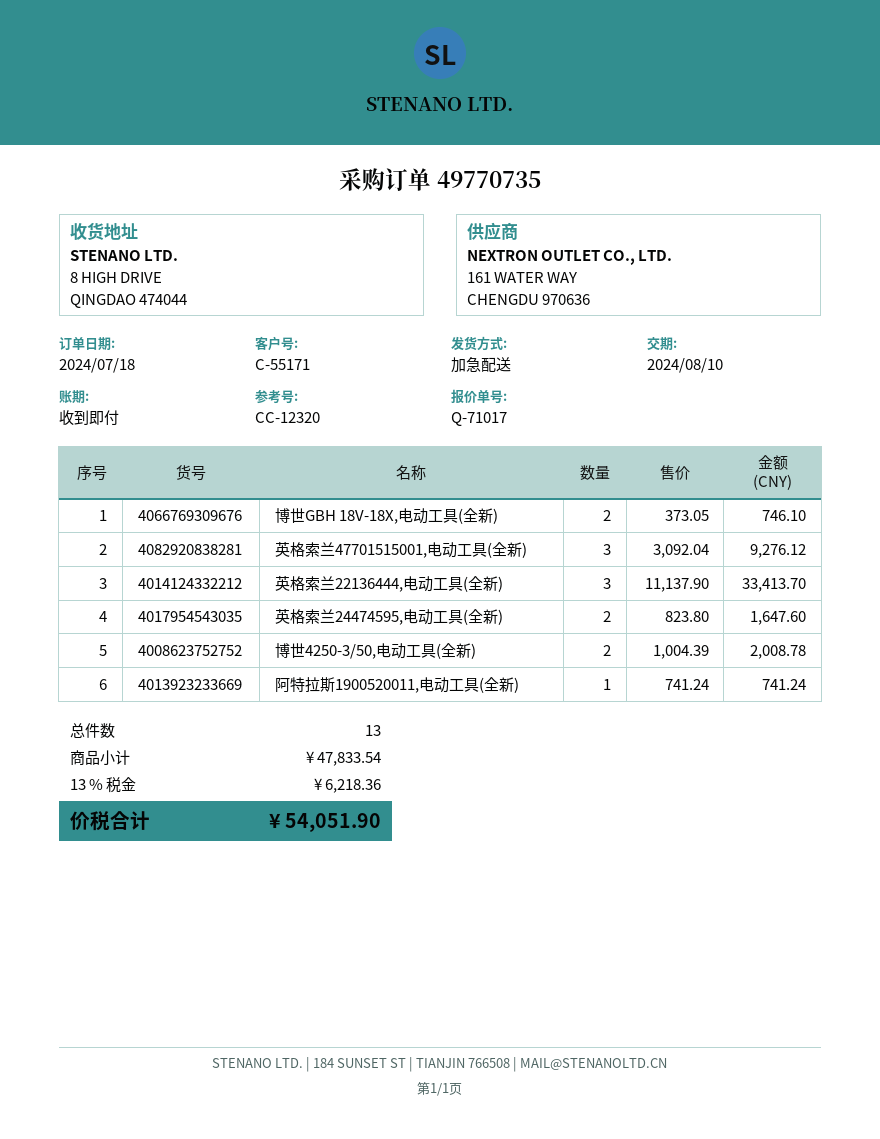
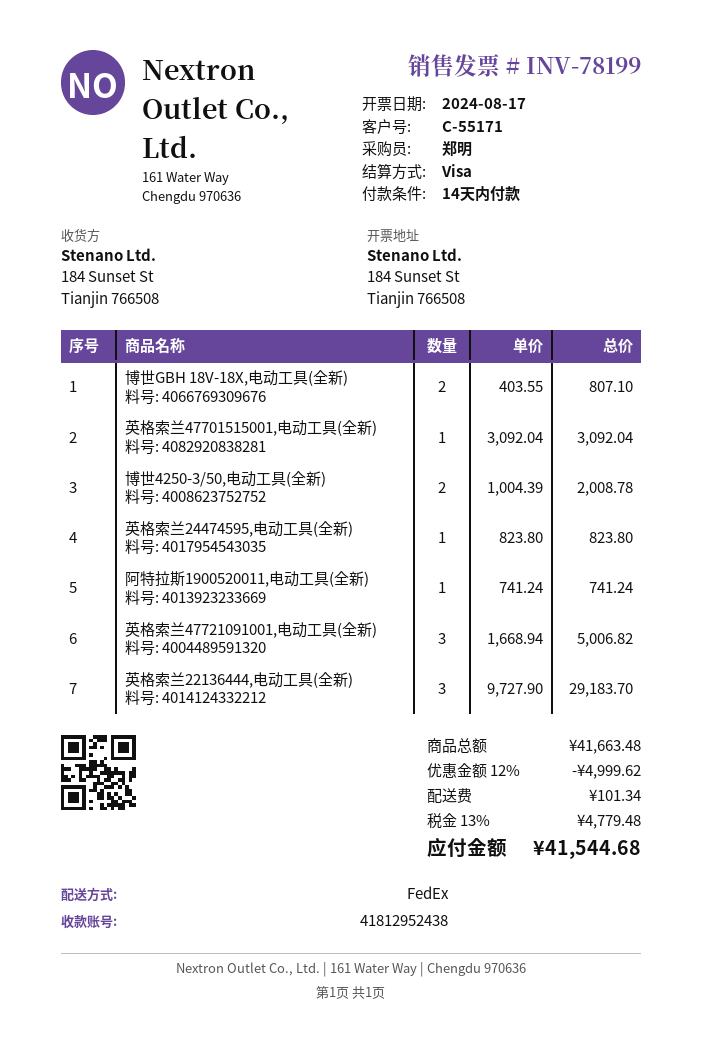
payment terms: on receipt -> 14 days
shipping method: express -> FedEx
ship to: 8 HIGH DRIVE, QINGDAO 474044 -> 184 Sunset St, Tianjin 766508
博世GBH 18V-18X,电动工具(全新): 2 x 373.05 = 746.10 -> 2 x 403.55 = 807.10
英格索兰47701515001,电动工具(全新): 3 x 3092.04 = 9276.12 -> 1 x 3092.04 = 3092.04
英格索兰22136444,电动工具(全新): 3 x 11137.90 = 33413.70 -> 3 x 9727.90 = 29183.70
英格索兰24474595,电动工具(全新): 2 x 823.80 = 1647.60 -> 1 x 823.80 = 823.80
英格索兰47721091001,电动工具(全新): none -> 3 x 1668.94 = 5006.82
subtotal: 47833.54 -> 41663.48
discount: none -> 12% = 4999.62
shipping: none -> 101.34
tax: 13% = 6218.36 -> 13% = 4779.48
total: 54051.90 -> 41544.68

